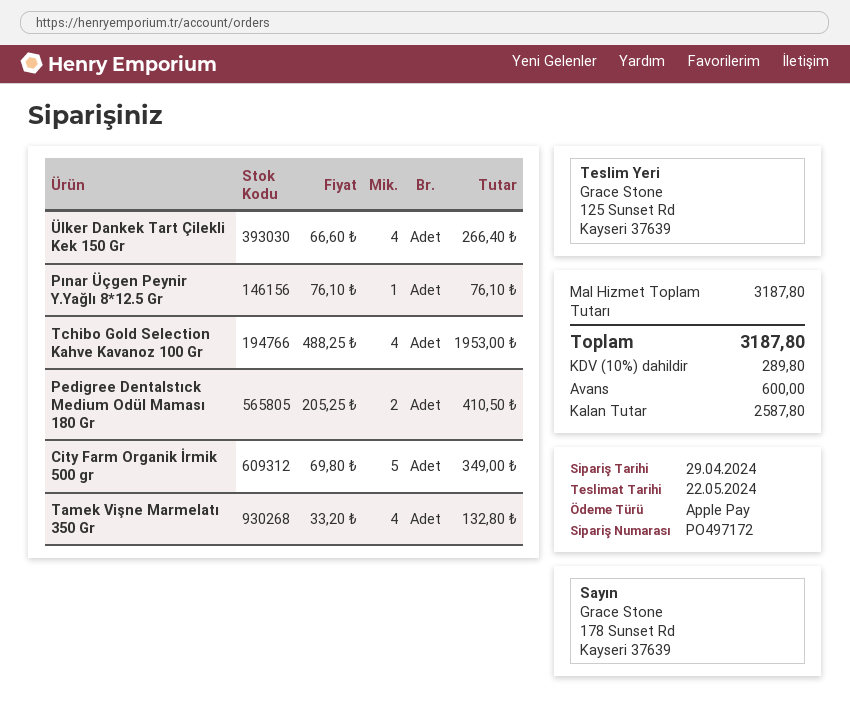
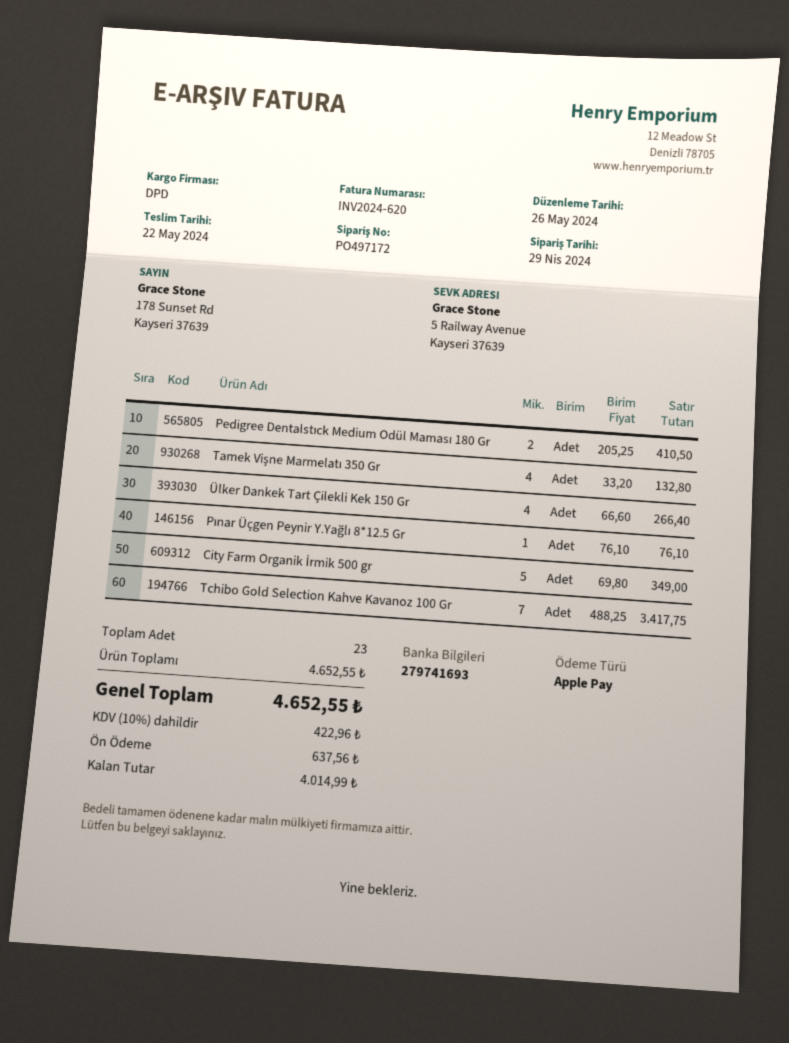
ship to: 125 Sunset Rd, Kayseri 37639 -> 5 Railway Avenue, Kayseri 37639
Tchibo Gold Selection Kahve Kavanoz 100 Gr: 4 x 488.25 = 1953.00 -> 7 x 488.25 = 3417.75
subtotal: 3187.80 -> 4652.55
tax: 10% = 289.80 -> 10% = 422.96
total: 3187.80 -> 4652.55
deposit: 600.00 -> 637.56
balance: 2587.80 -> 4014.99

